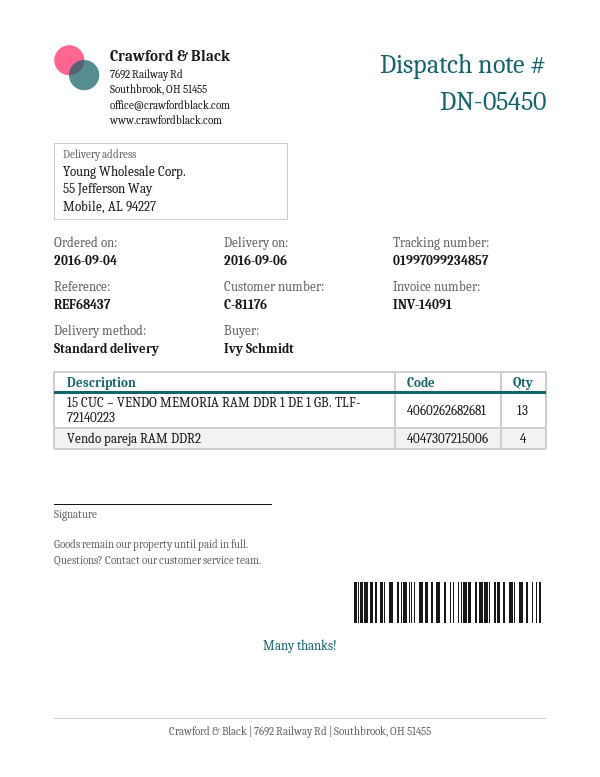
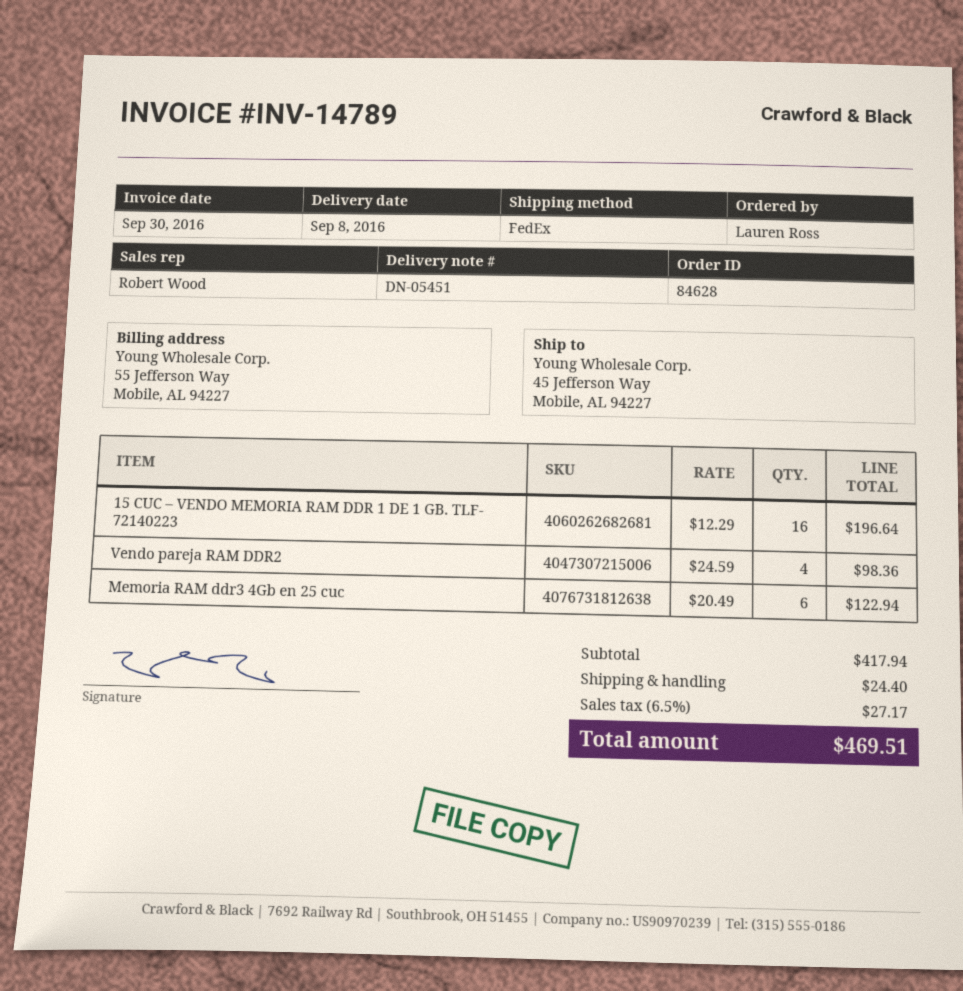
delivery note number: DN-05450 -> DN-05451
delivery date: 2016-09-06 -> 2016-09-08
invoice number: INV-14091 -> INV-14789
ordered by: Ivy Schmidt -> Lauren Ross
shipping method: standard -> FedEx
ship to: 55 Jefferson Way, Mobile, AL 94227 -> 45 Jefferson Way, Mobile, AL 94227
15 CUC – VENDO MEMORIA RAM DDR 1 DE 1 GB. TLF- 72140223: 13 -> 16
Memoria RAM ddr3 4Gb en 25 cuc: none -> 6

